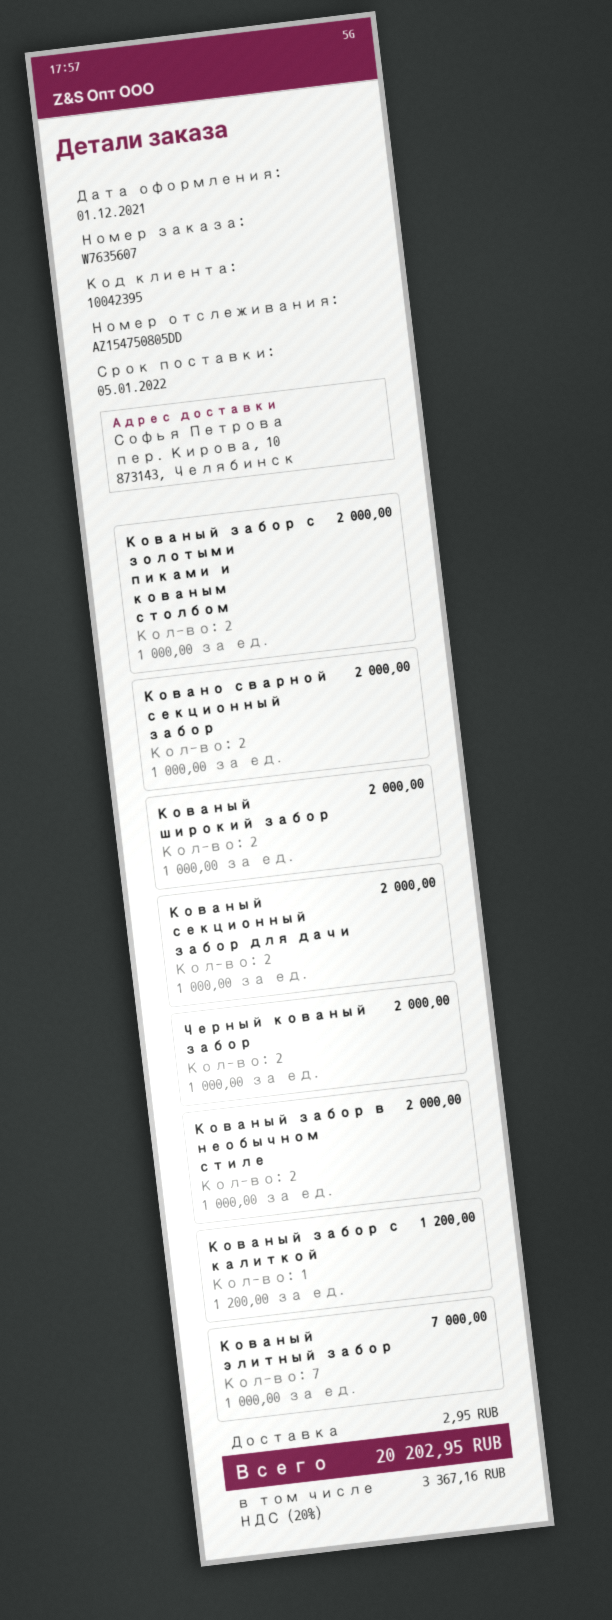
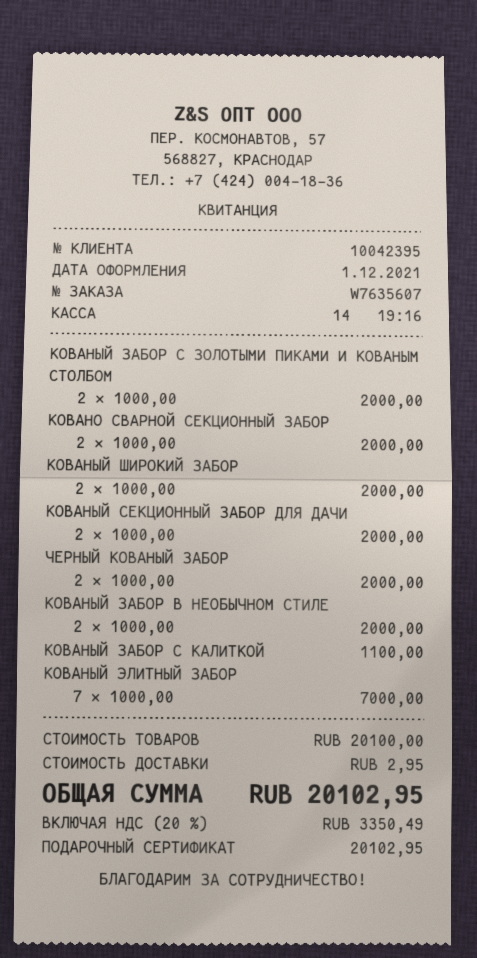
Кованый забор с калиткой: 1 x 1200.00 = 1200.00 -> 1 x 1100.00 = 1100.00
tax: 20% = 3367.16 -> 20% = 3350.49
total: 20202.95 -> 20102.95

